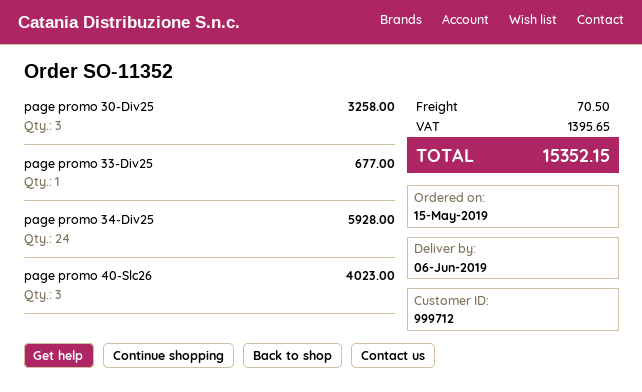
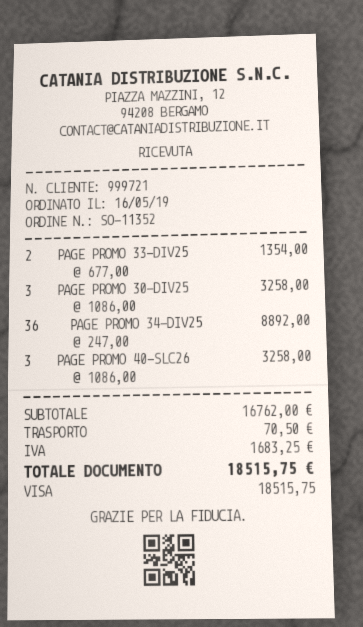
order date: 2019-05-15 -> 2019-05-16
customer number: 999712 -> 999721
page promo 33-Div25: 1 for 677.00 -> 2 for 1354.00
page promo 34-Div25: 24 for 5928.00 -> 36 for 8892.00
page promo 40-Slc26: 3 for 4023.00 -> 3 for 3258.00
tax: 1395.65 -> 1683.25
total: 15352.15 -> 18515.75

